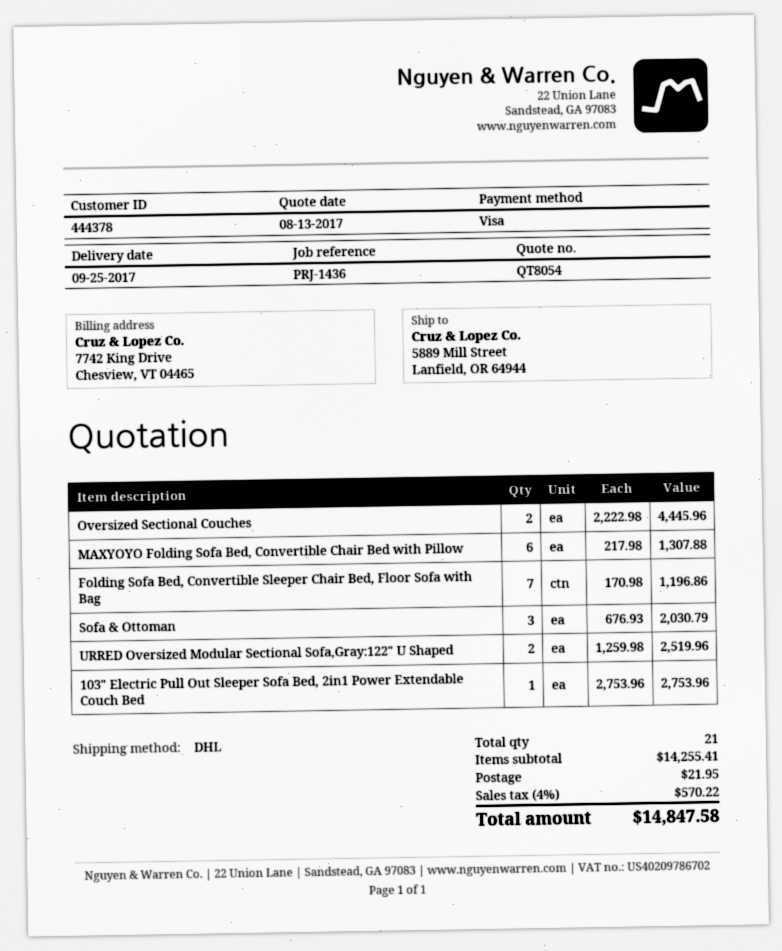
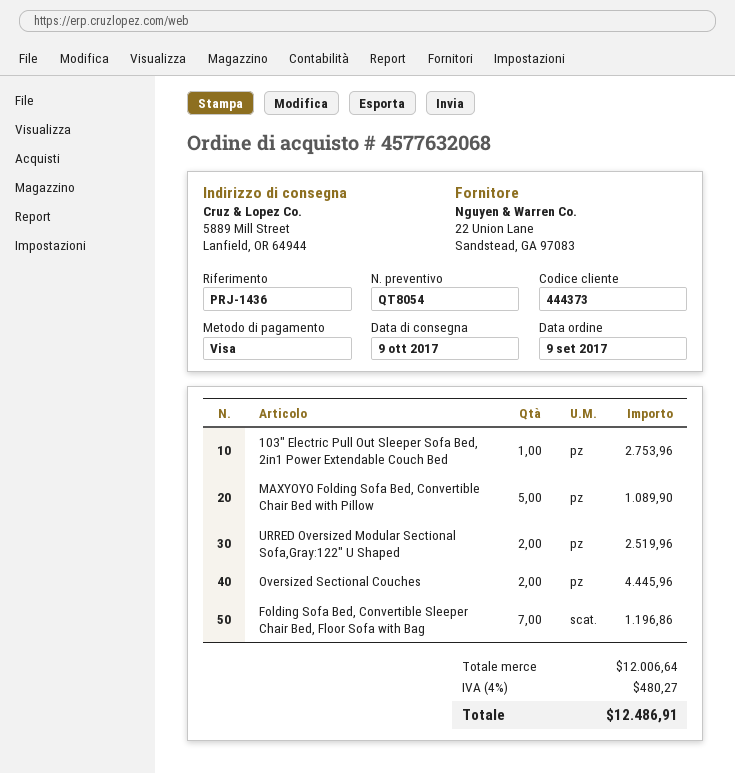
delivery date: 2017-09-25 -> 2017-10-09
customer number: 444378 -> 444373
MAXYOYO Folding Sofa Bed, Convertible Chair Bed with Pillow: 6 for 1307.88 -> 5 for 1089.90
Sofa & Ottoman: 3 for 2030.79 -> none
subtotal: 14255.41 -> 12006.64
shipping: 21.95 -> none
tax: 4% = 570.22 -> 4% = 480.27
total: 14847.58 -> 12486.91

